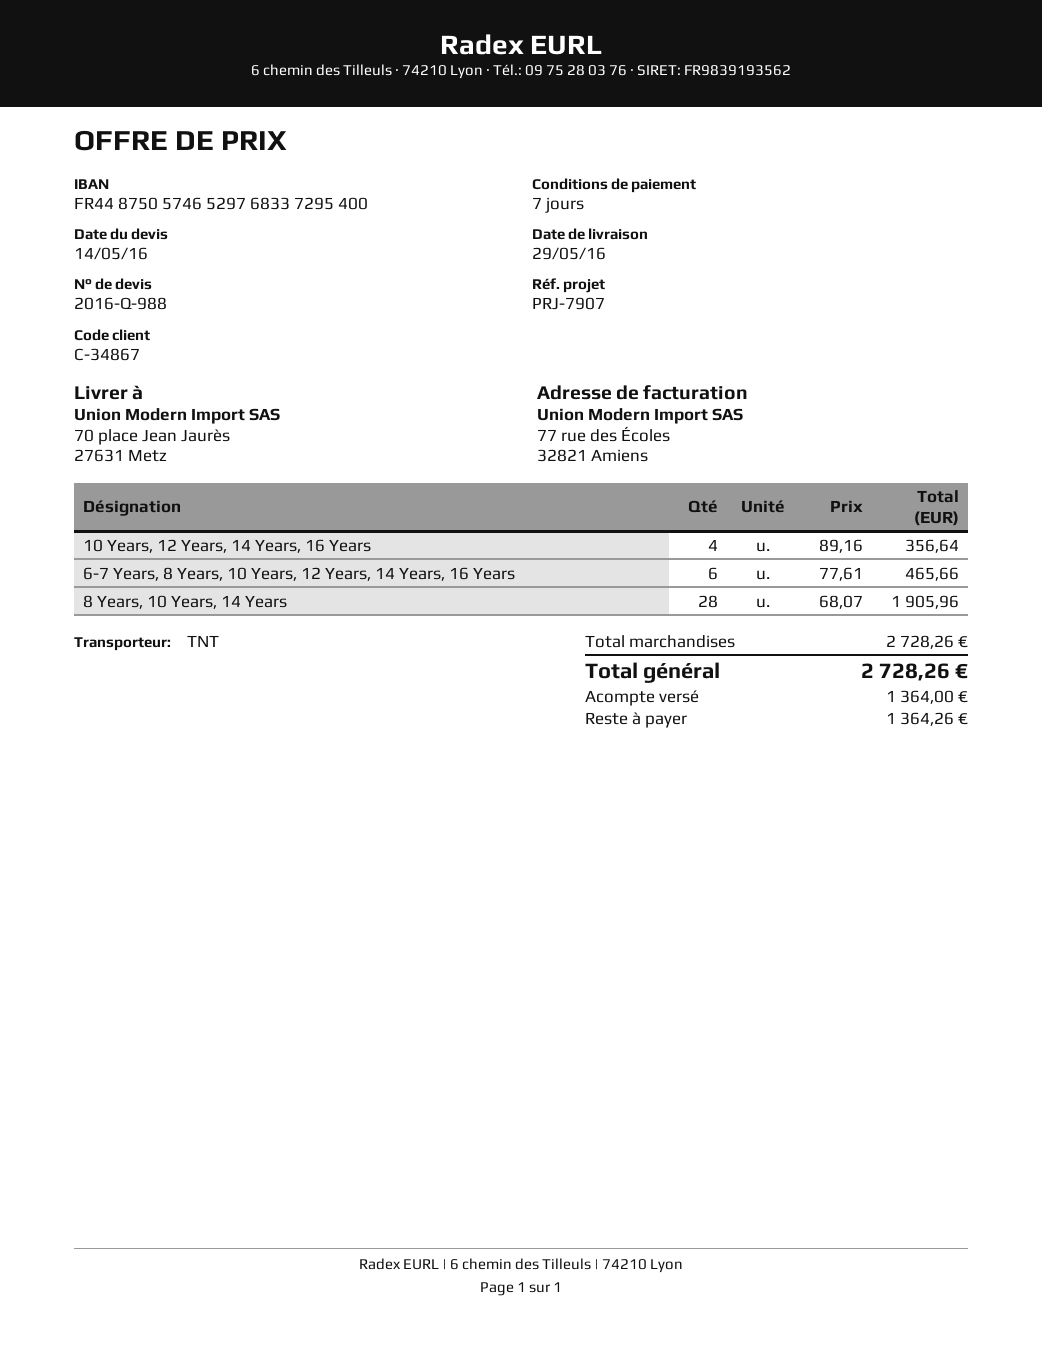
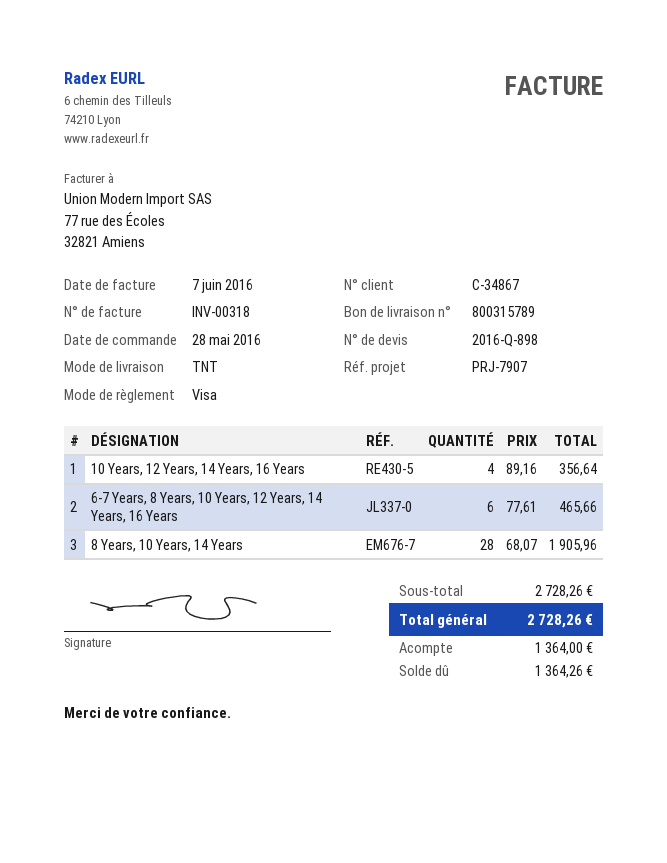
quote number: 2016-Q-988 -> 2016-Q-898

